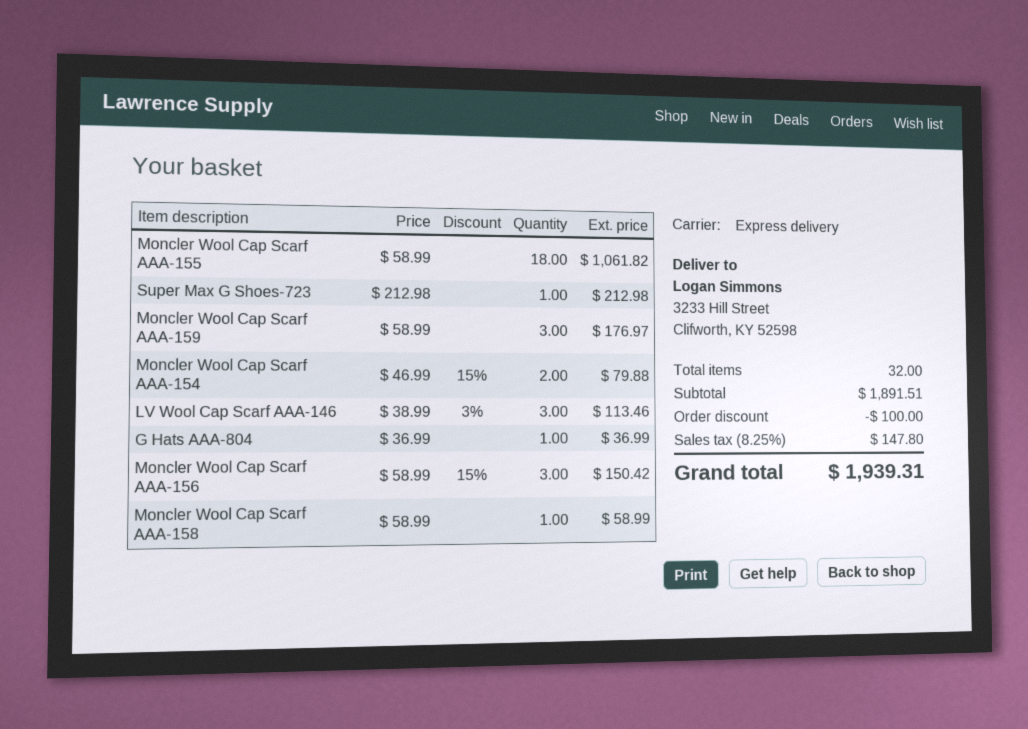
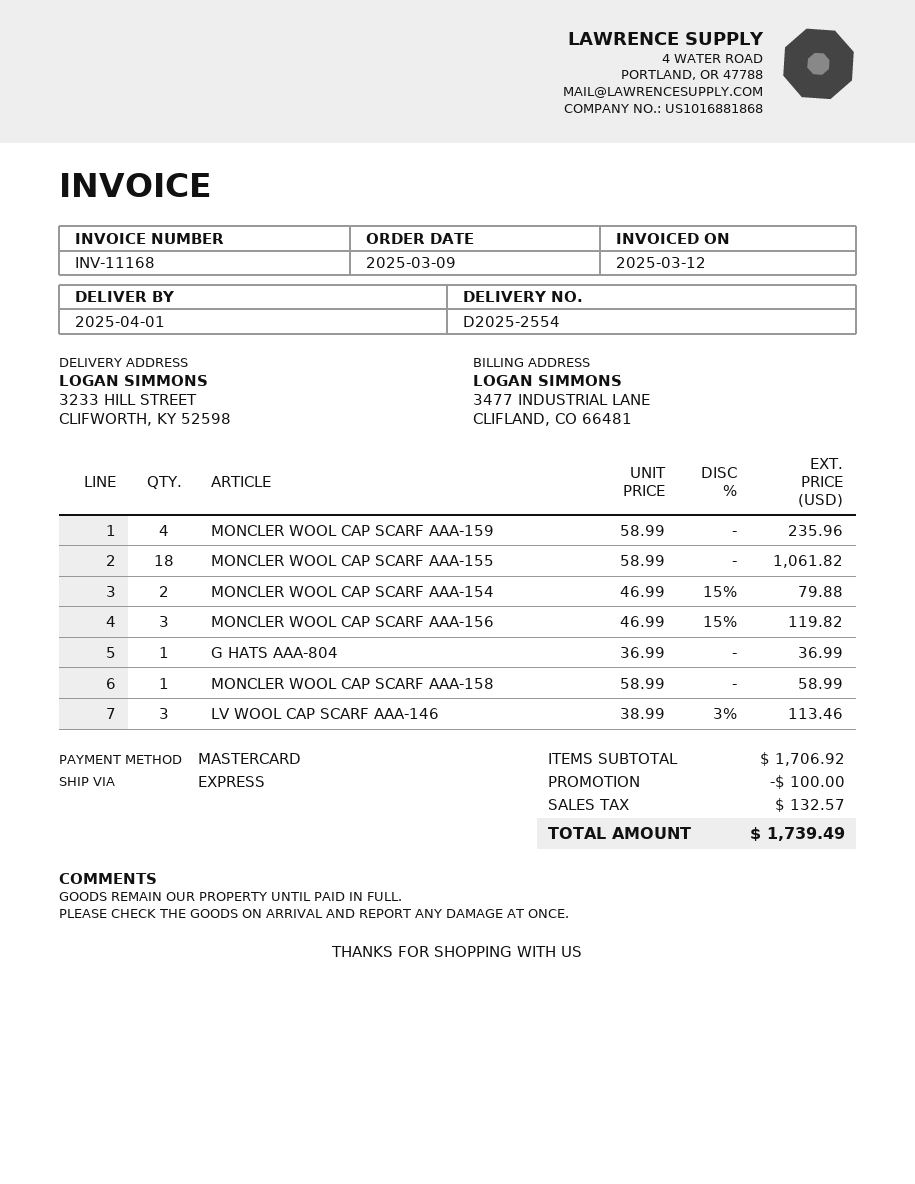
Super Max G Shoes-723: 1 x 212.98 = 212.98 -> none
Moncler Wool Cap Scarf AAA-159: 3 x 58.99 = 176.97 -> 4 x 58.99 = 235.96
Moncler Wool Cap Scarf AAA-156: 3 x 58.99 - 15% = 150.42 -> 3 x 46.99 - 15% = 119.82
subtotal: 1891.51 -> 1706.92
tax: 147.80 -> 132.57
total: 1939.31 -> 1739.49

